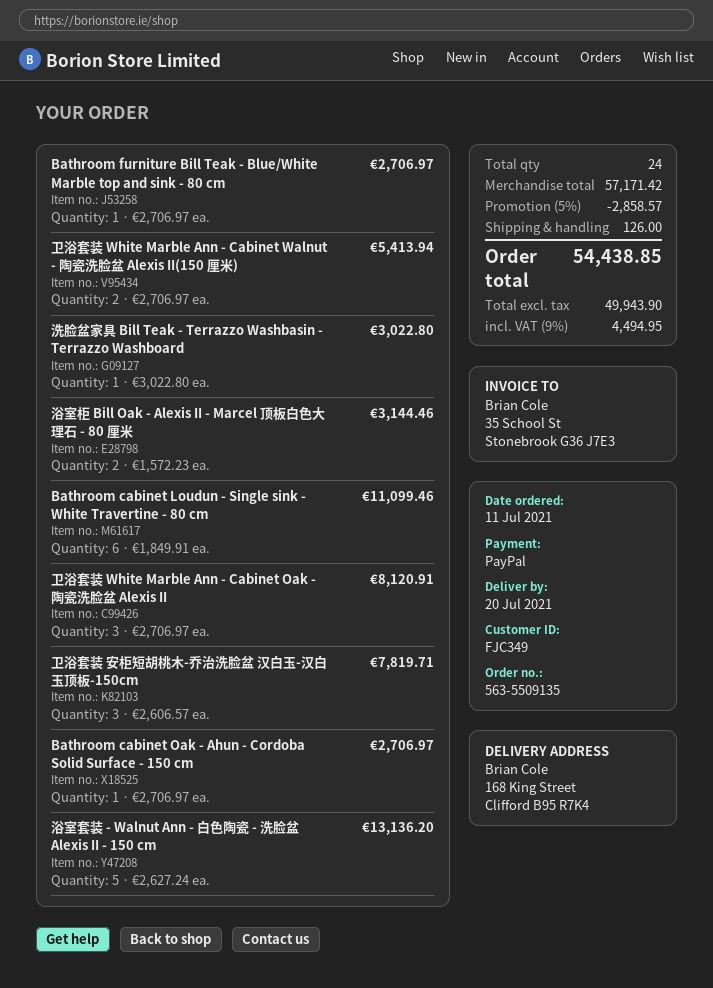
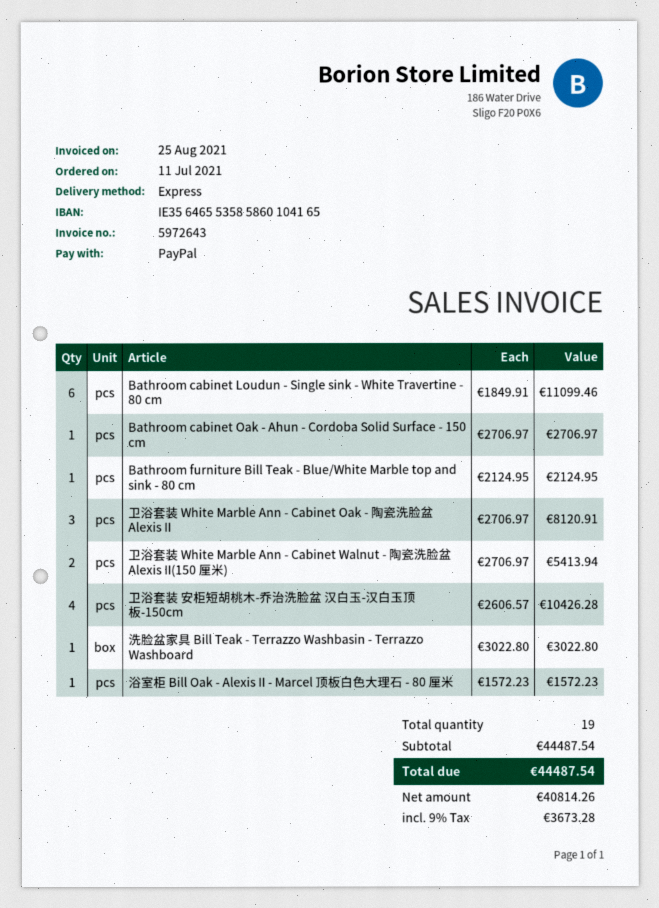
Bathroom furniture Bill Teak - Blue/White Marble top and sink - 80 cm: 1 x 2706.97 = 2706.97 -> 1 x 2124.95 = 2124.95
浴室柜 Bill Oak - Alexis II - Marcel 顶板白色大理石 - 80 厘米: 2 x 1572.23 = 3144.46 -> 1 x 1572.23 = 1572.23
卫浴套装 安柜短胡桃木-乔治洗脸盆 汉白玉-汉白玉顶板-150cm: 3 x 2606.57 = 7819.71 -> 4 x 2606.57 = 10426.28
浴室套装 - Walnut Ann - 白色陶瓷 - 洗脸盆 Alexis II - 150 cm: 5 x 2627.24 = 13136.20 -> none
total quantity: 24 -> 19
subtotal: 57171.42 -> 44487.54
discount: 5% = 2858.57 -> none
shipping: 126.00 -> none
net: 49943.90 -> 40814.26
tax: 9% = 4494.95 -> 9% = 3673.28
total: 54438.85 -> 44487.54

